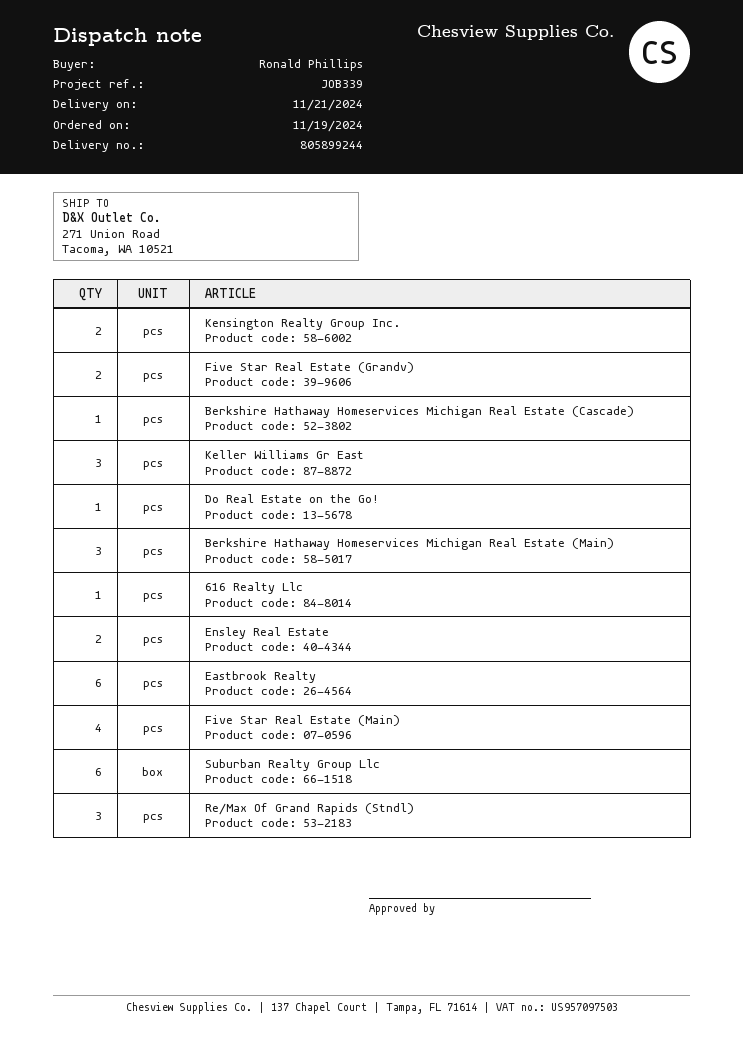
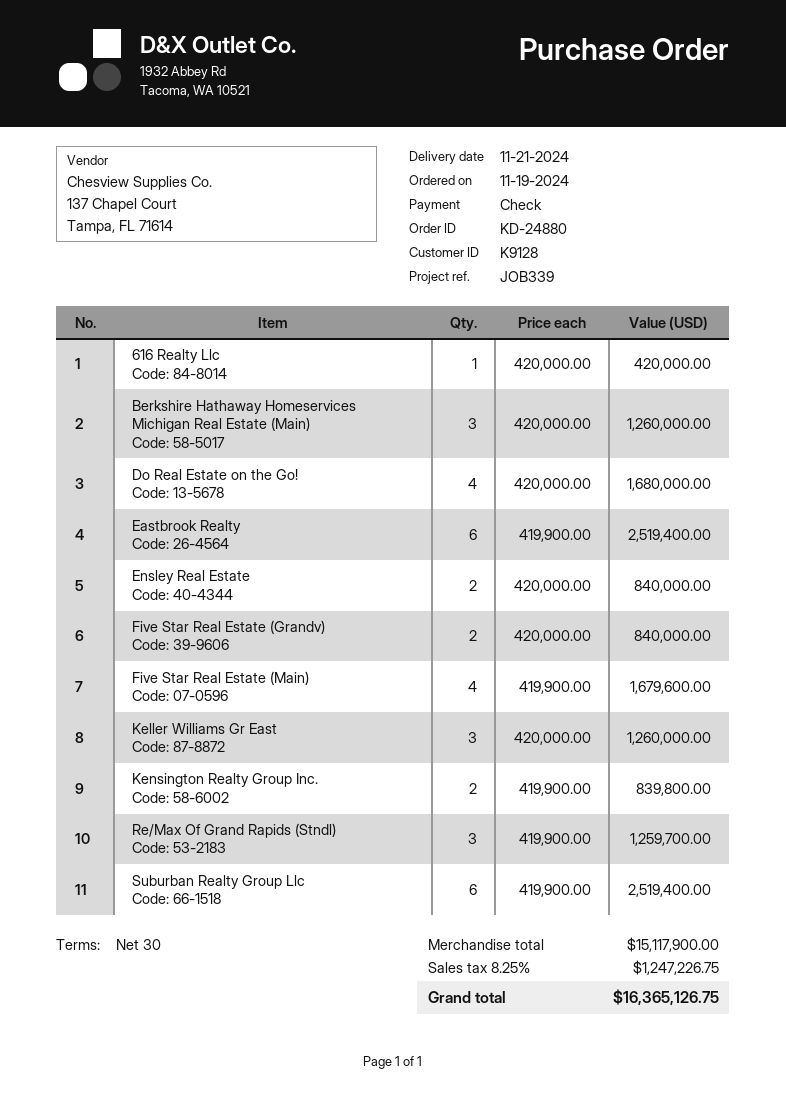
Berkshire Hathaway Homeservices Michigan Real Estate (Cascade): 1 -> none
Do Real Estate on the Go!: 1 -> 4

